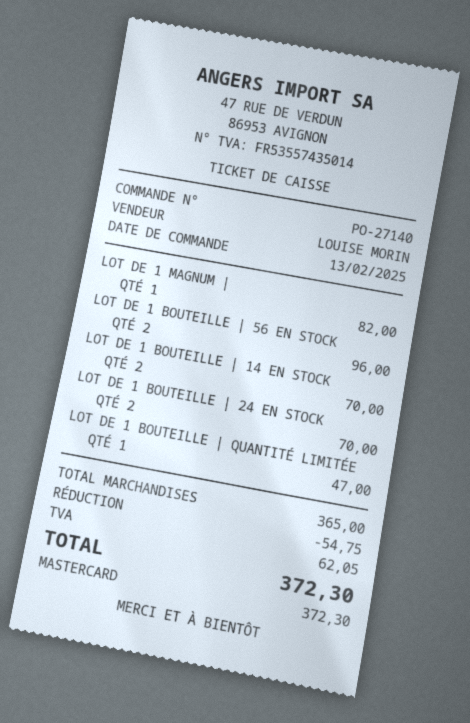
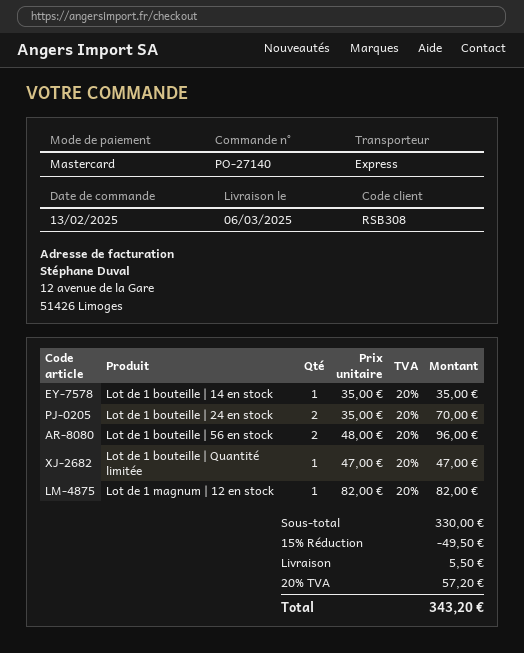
LOT DE 1 BOUTEILLE | 14 EN STOCK: 2 for 70.00 -> 1 for 35.00
subtotal: 365.00 -> 330.00
discount: 54.75 -> 49.50
shipping: none -> 5.50
tax: 62.05 -> 57.20
total: 372.30 -> 343.20

